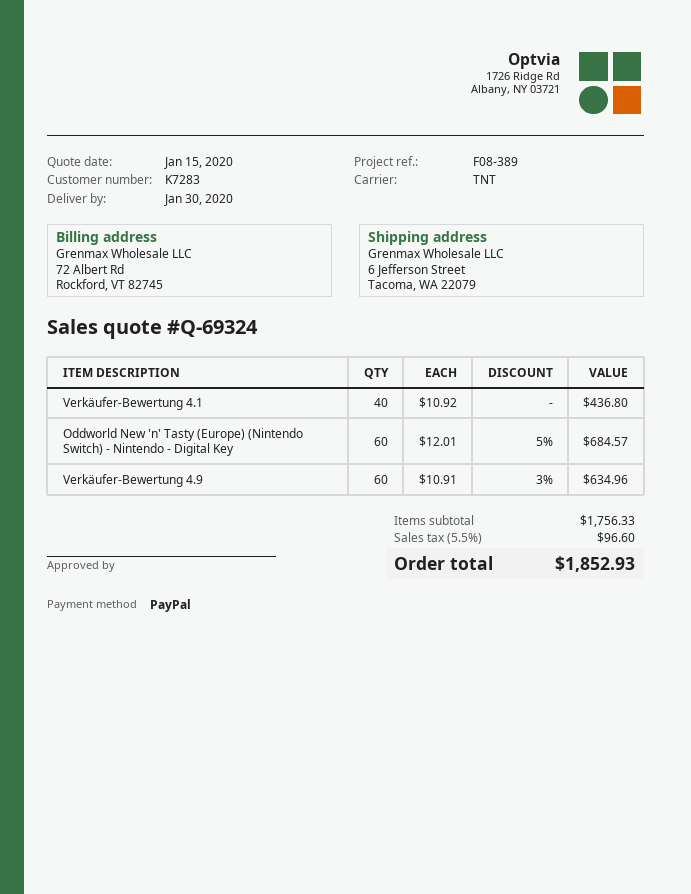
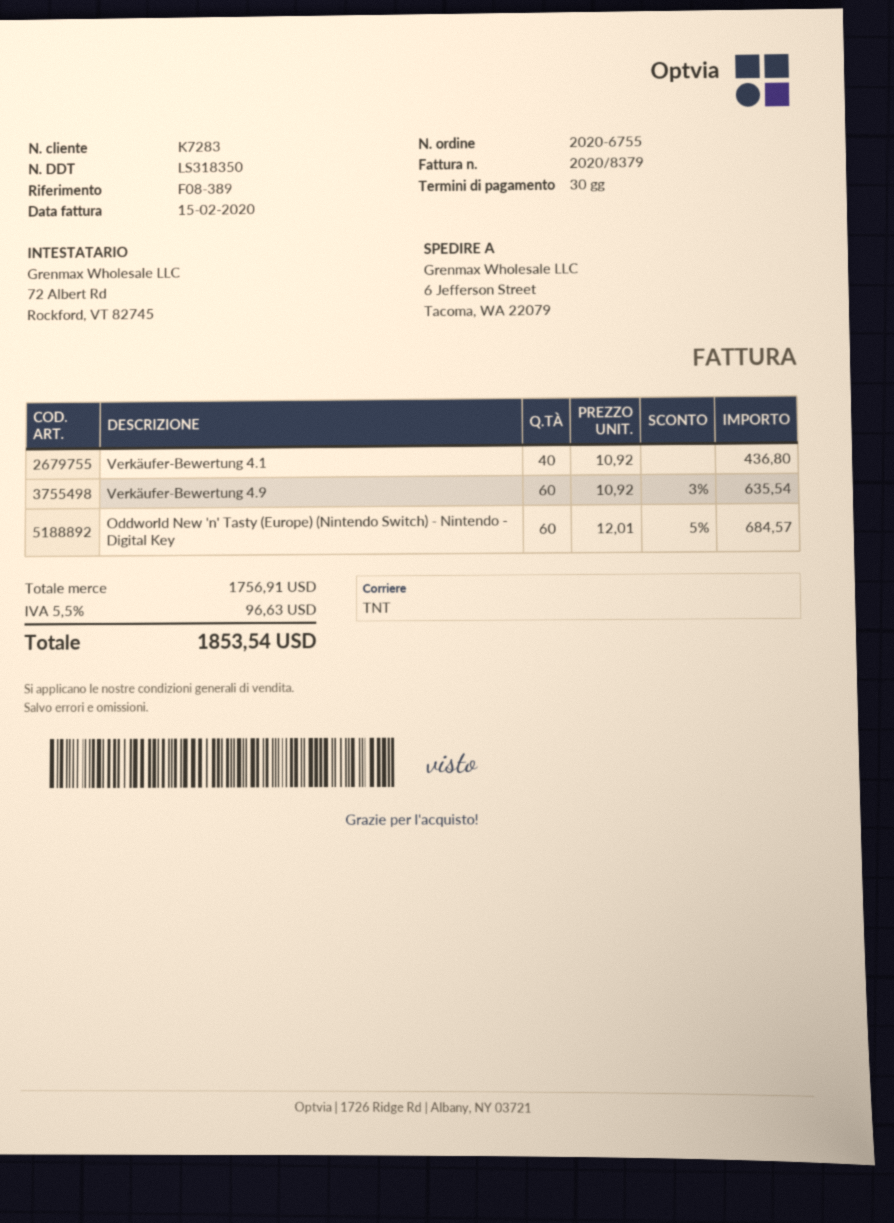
Verkäufer-Bewertung 4.9: 60 x 10.91 - 3% = 634.96 -> 60 x 10.92 - 3% = 635.54
subtotal: 1756.33 -> 1756.91
tax: 5.5% = 96.60 -> 5.5% = 96.63
total: 1852.93 -> 1853.54

